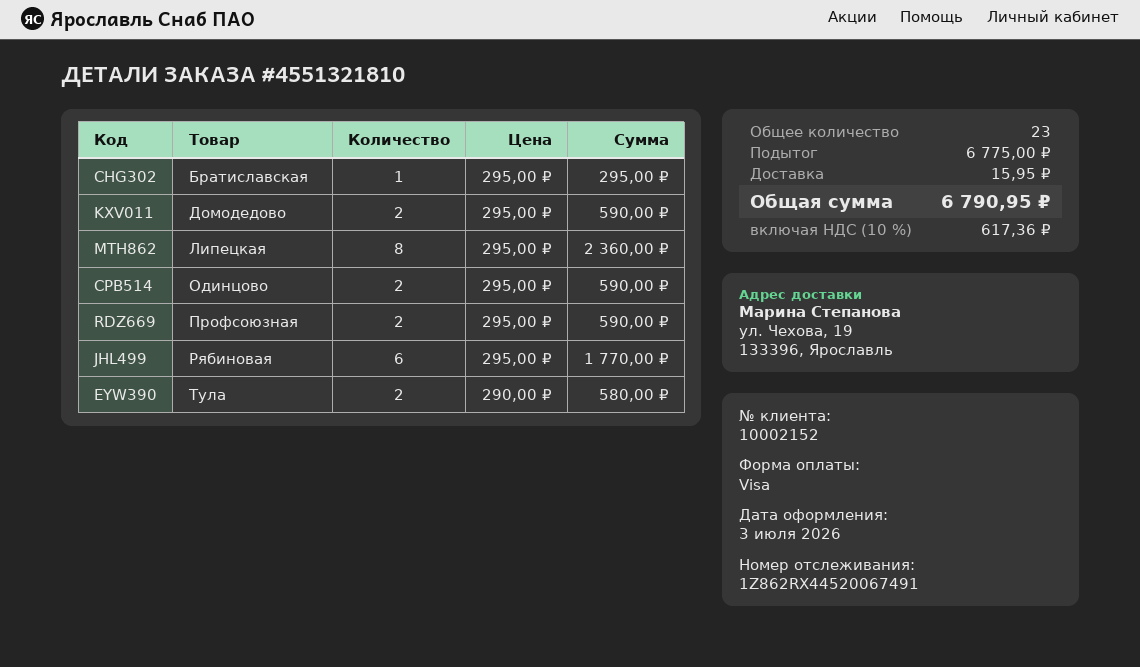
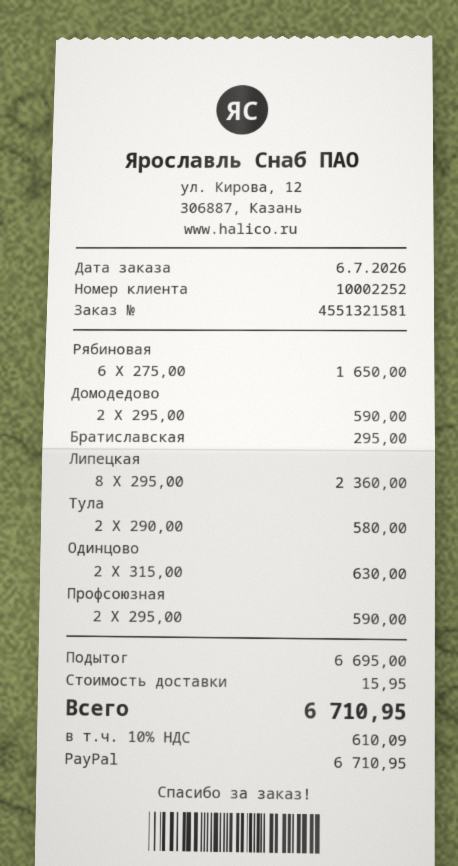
order number: 4551321810 -> 4551321581
order date: 2026-07-03 -> 2026-07-06
customer number: 10002152 -> 10002252
payment method: Visa -> PayPal
Одинцово: 2 x 295.00 = 590.00 -> 2 x 315.00 = 630.00
Рябиновая: 6 x 295.00 = 1770.00 -> 6 x 275.00 = 1650.00
subtotal: 6775.00 -> 6695.00
tax: 10% = 617.36 -> 10% = 610.09
total: 6790.95 -> 6710.95

